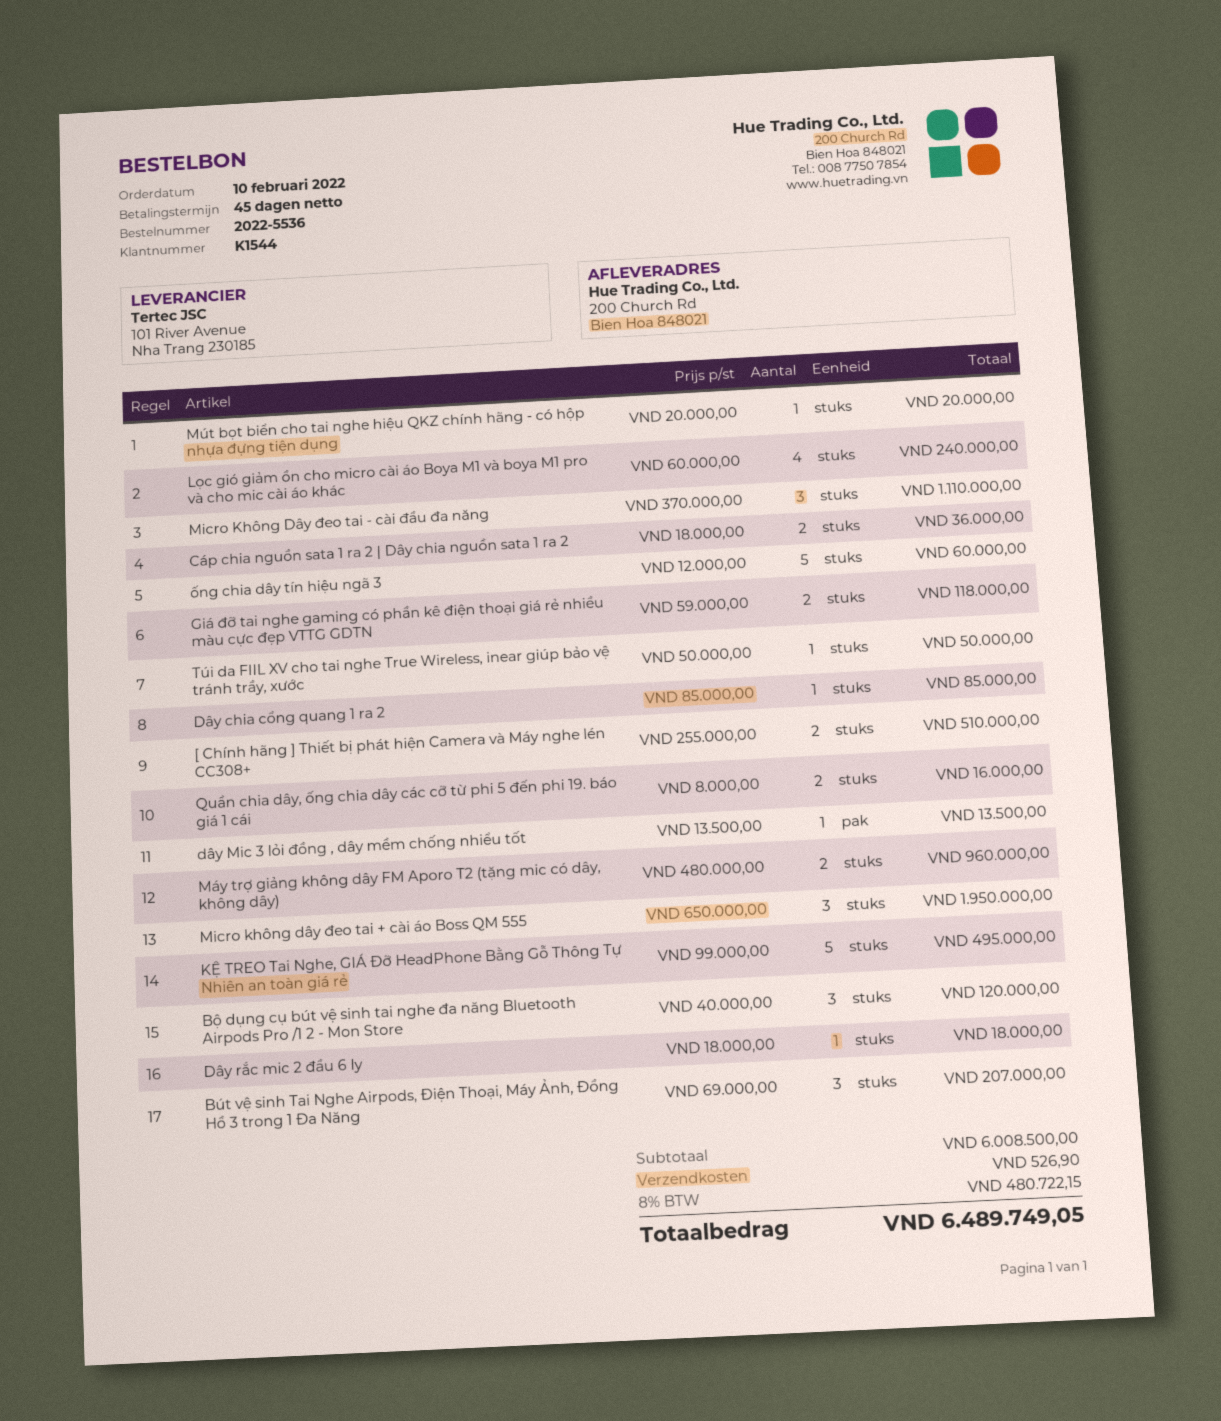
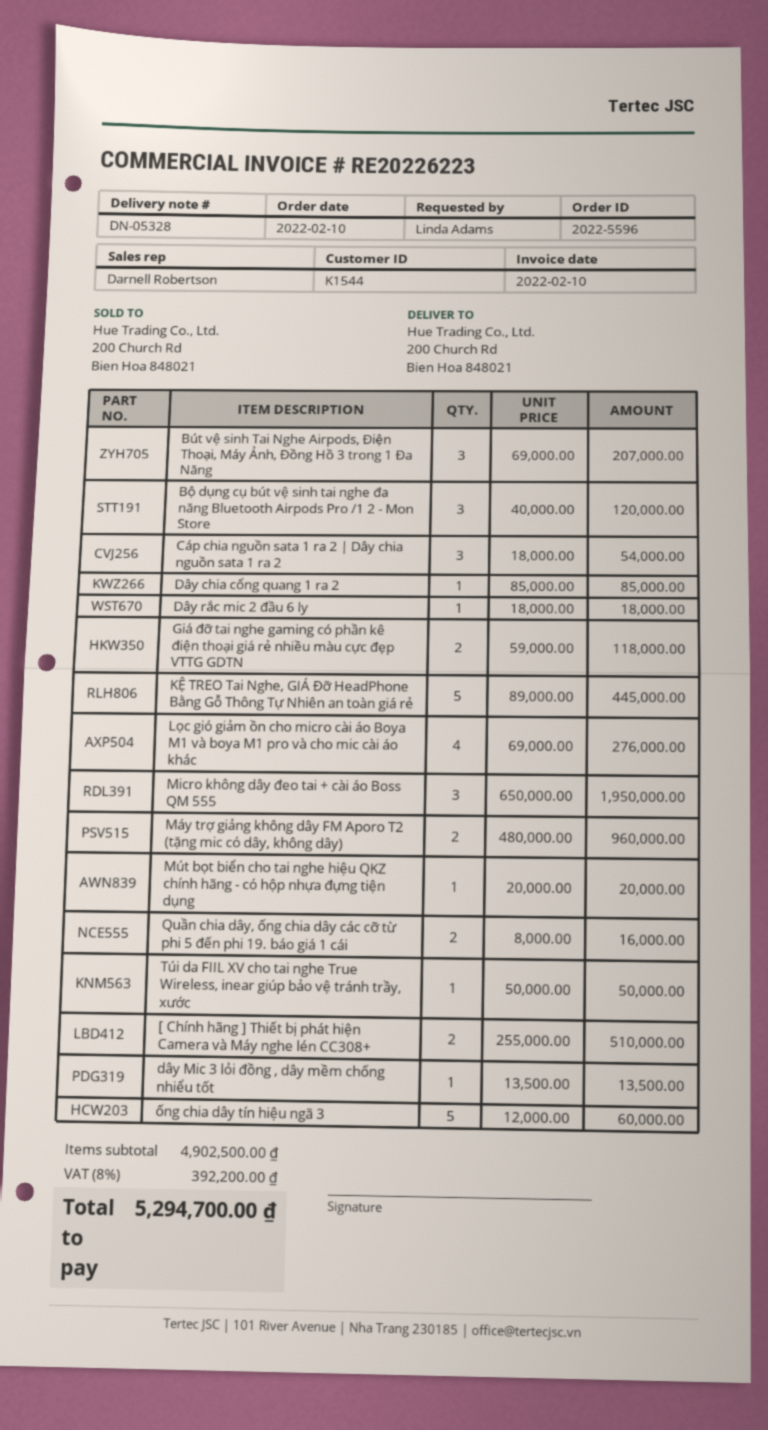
order number: 2022-5536 -> 2022-5596
Lọc gió giảm ồn cho micro cài áo Boya M1 và boya M1 pro và cho mic cài áo khác: 4 x 60000.00 = 240000.00 -> 4 x 69000.00 = 276000.00
Micro Không Dây đeo tai - cài đầu đa năng: 3 x 370000.00 = 1110000.00 -> none
Cáp chia nguồn sata 1 ra 2 | Dây chia nguồn sata 1 ra 2: 2 x 18000.00 = 36000.00 -> 3 x 18000.00 = 54000.00
KỆ TREO Tai Nghe, GIÁ Đỡ HeadPhone Bằng Gỗ Thông Tự Nhiên an toàn giá rẻ: 5 x 99000.00 = 495000.00 -> 5 x 89000.00 = 445000.00
subtotal: 6008500.00 -> 4902500.00
shipping: 526.90 -> none
tax: 8% = 480722.15 -> 8% = 392200.00
total: 6489749.05 -> 5294700.00

